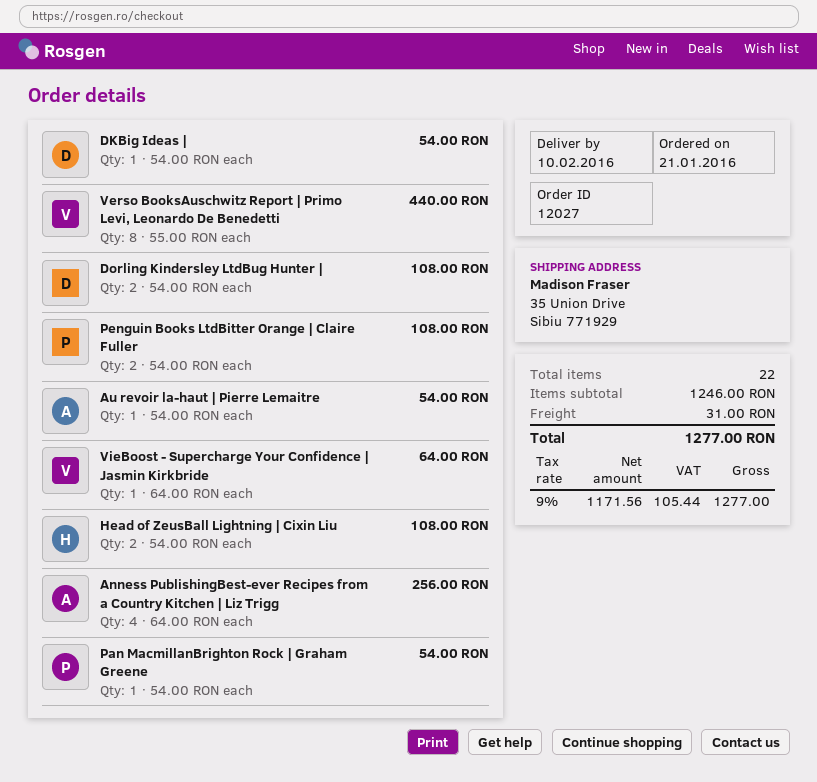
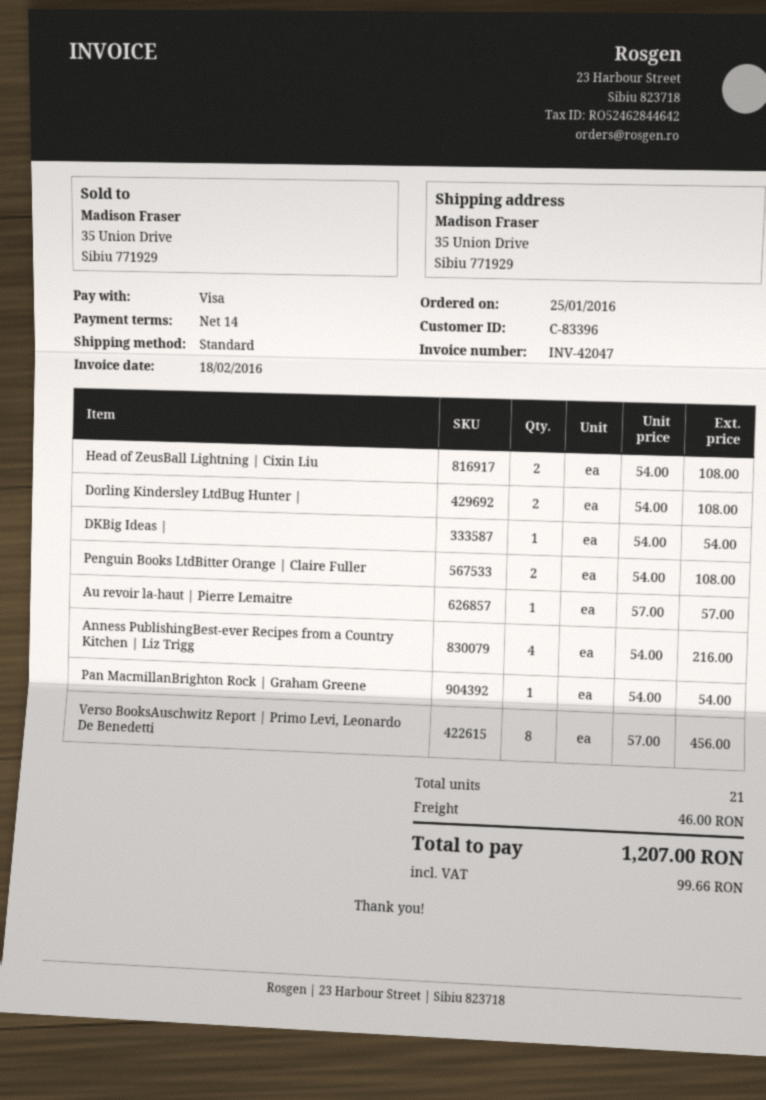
order date: 2016-01-21 -> 2016-01-25
Verso BooksAuschwitz Report | Primo Levi, Leonardo De Benedetti: 8 x 55.00 = 440.00 -> 8 x 57.00 = 456.00
Au revoir la-haut | Pierre Lemaitre: 1 x 54.00 = 54.00 -> 1 x 57.00 = 57.00
VieBoost - Supercharge Your Confidence | Jasmin Kirkbride: 1 x 64.00 = 64.00 -> none
Anness PublishingBest-ever Recipes from a Country Kitchen | Liz Trigg: 4 x 64.00 = 256.00 -> 4 x 54.00 = 216.00
total quantity: 22 -> 21
shipping: 31.00 -> 46.00
tax: 105.44 -> 99.66
total: 1277.00 -> 1207.00

